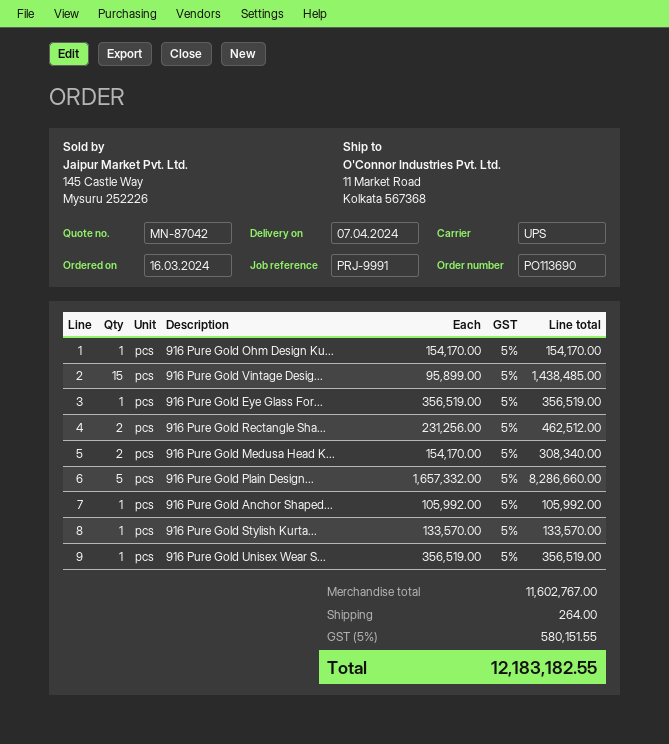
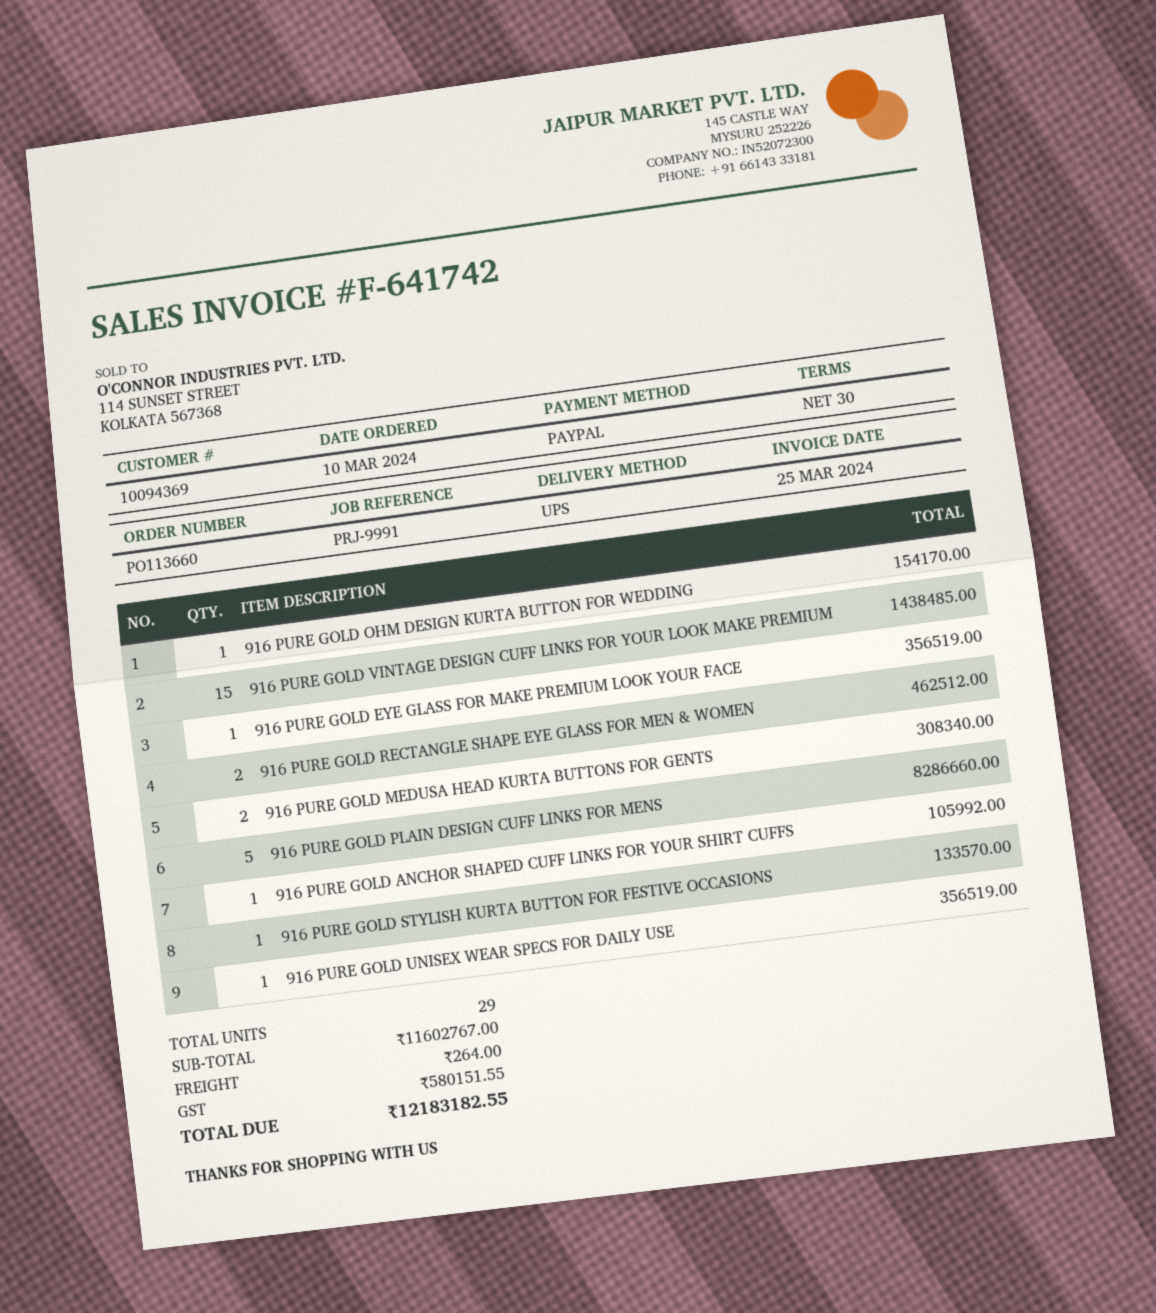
order number: PO113690 -> PO113660
order date: 2024-03-16 -> 2024-03-10

